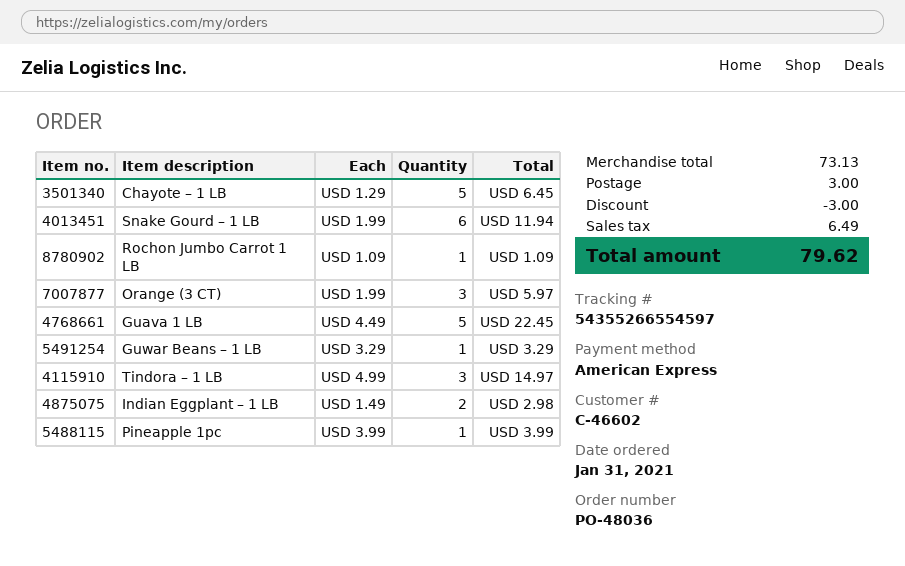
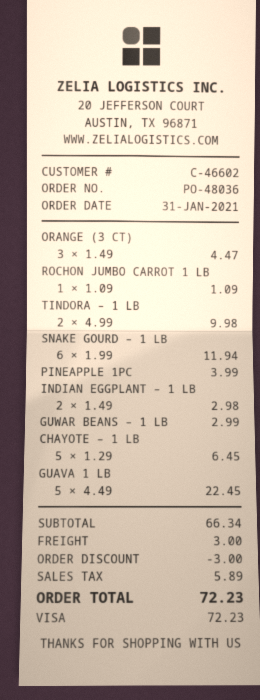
payment method: American Express -> Visa
Orange (3 CT): 3 x 1.99 = 5.97 -> 3 x 1.49 = 4.47
Guwar Beans – 1 LB: 1 x 3.29 = 3.29 -> 1 x 2.99 = 2.99
Tindora – 1 LB: 3 x 4.99 = 14.97 -> 2 x 4.99 = 9.98
subtotal: 73.13 -> 66.34
tax: 6.49 -> 5.89
total: 79.62 -> 72.23

